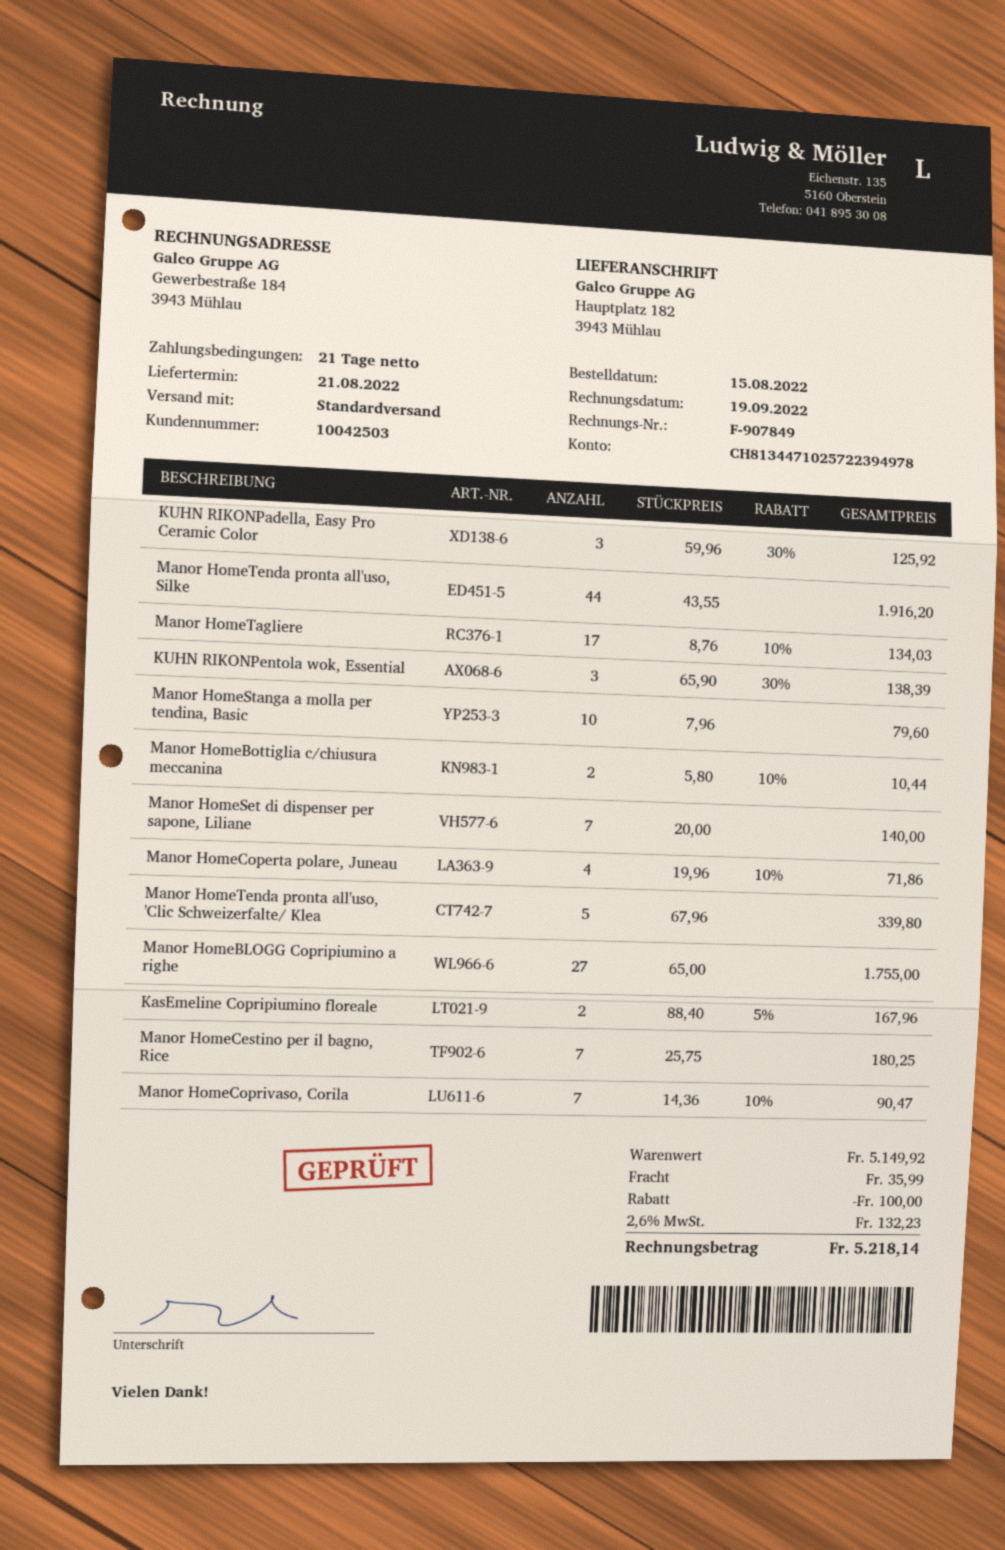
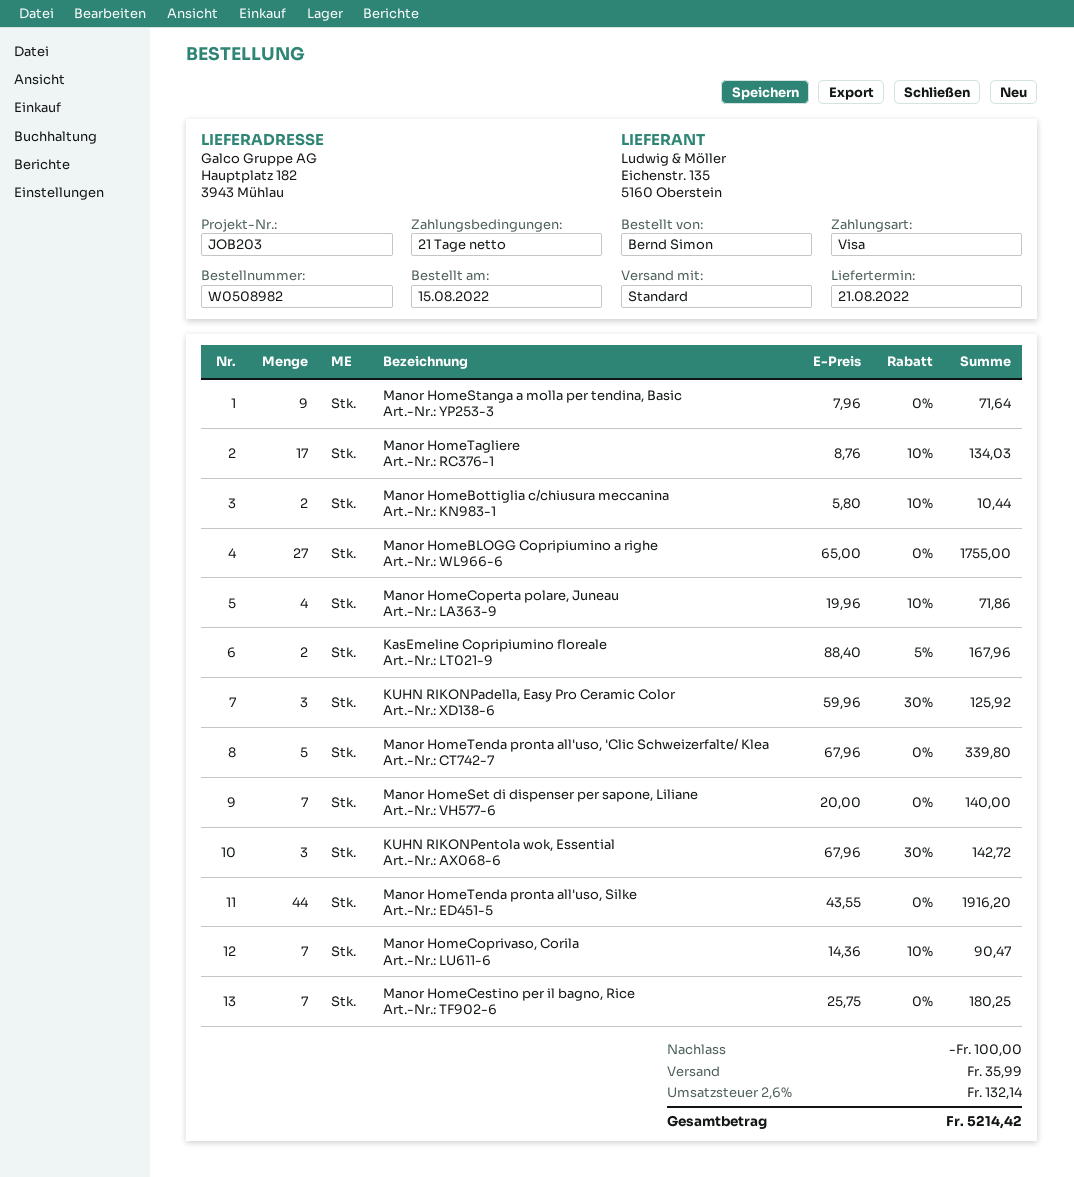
KUHN RIKONPentola wok, Essential: 3 x 65.90 - 30% = 138.39 -> 3 x 67.96 - 30% = 142.72
Manor HomeStanga a molla per tendina, Basic: 10 x 7.96 = 79.60 -> 9 x 7.96 = 71.64
tax: 2.6% = 132.23 -> 2.6% = 132.14
total: 5218.14 -> 5214.42

